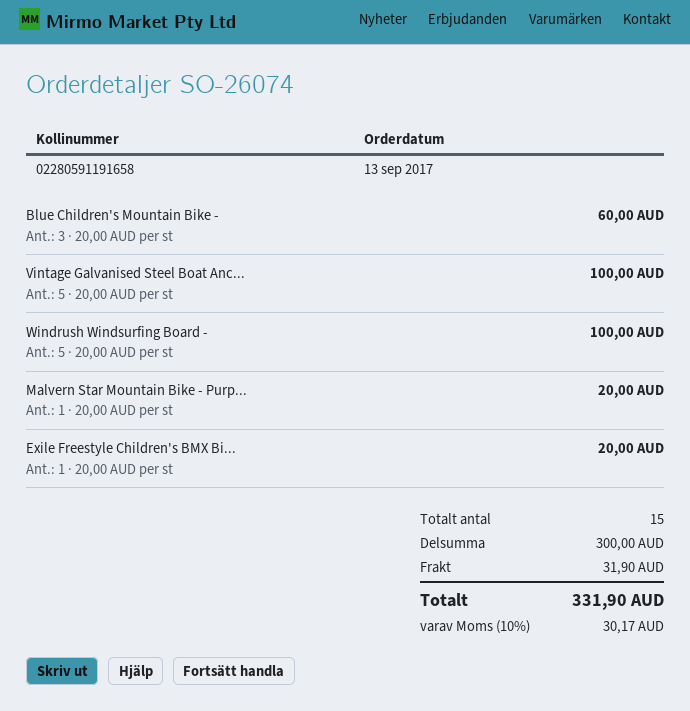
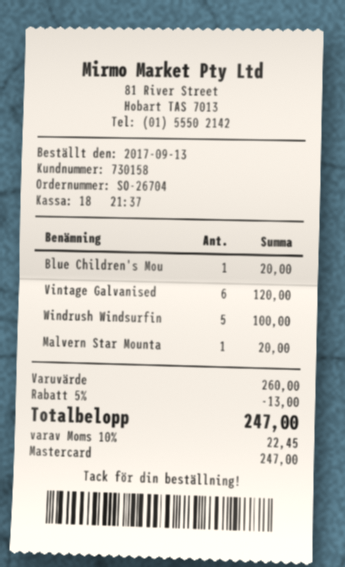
order number: SO-26074 -> SO-26704
Blue Children's Mountain Bike -: 3 for 60.00 -> 1 for 20.00
Vintage Galvanised Steel Boat Anc...: 5 for 100.00 -> 6 for 120.00
Exile Freestyle Children's BMX Bi...: 1 for 20.00 -> none
subtotal: 300.00 -> 260.00
discount: none -> 5% = 13.00
shipping: 31.90 -> none
tax: 10% = 30.17 -> 10% = 22.45
total: 331.90 -> 247.00

